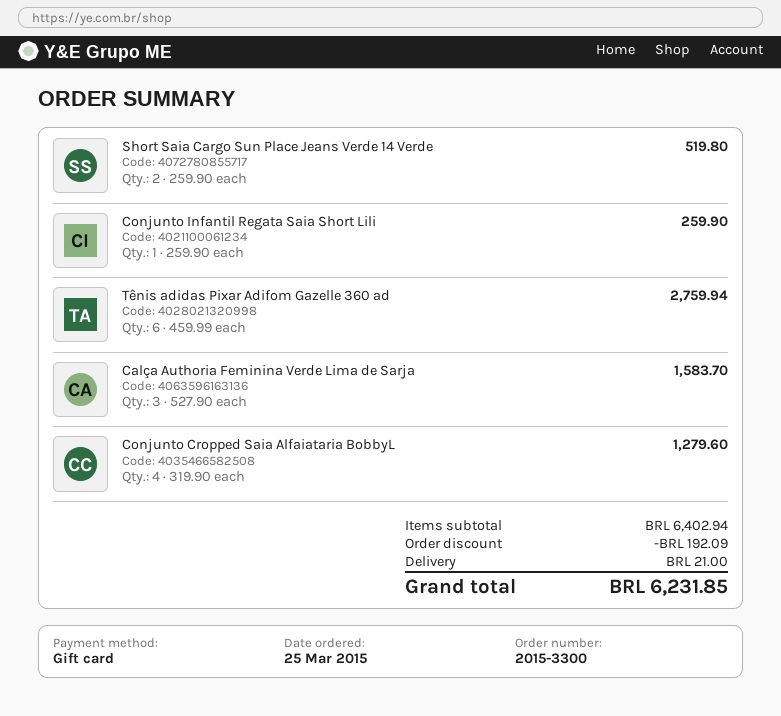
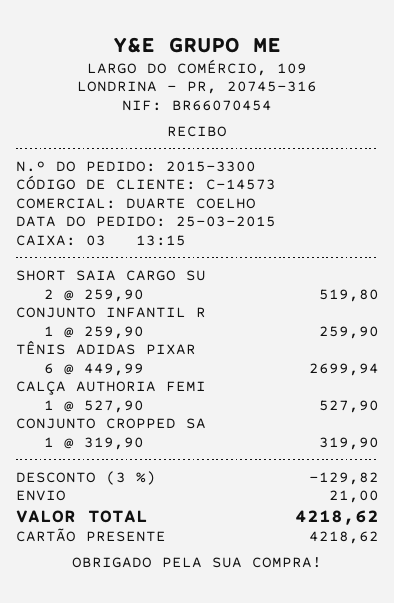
Tênis adidas Pixar Adifom Gazelle 360 ad: 6 x 459.99 = 2759.94 -> 6 x 449.99 = 2699.94
Calça Authoria Feminina Verde Lima de Sarja: 3 x 527.90 = 1583.70 -> 1 x 527.90 = 527.90
Conjunto Cropped Saia Alfaiataria BobbyL: 4 x 319.90 = 1279.60 -> 1 x 319.90 = 319.90
discount: 192.09 -> 129.82
total: 6231.85 -> 4218.62

